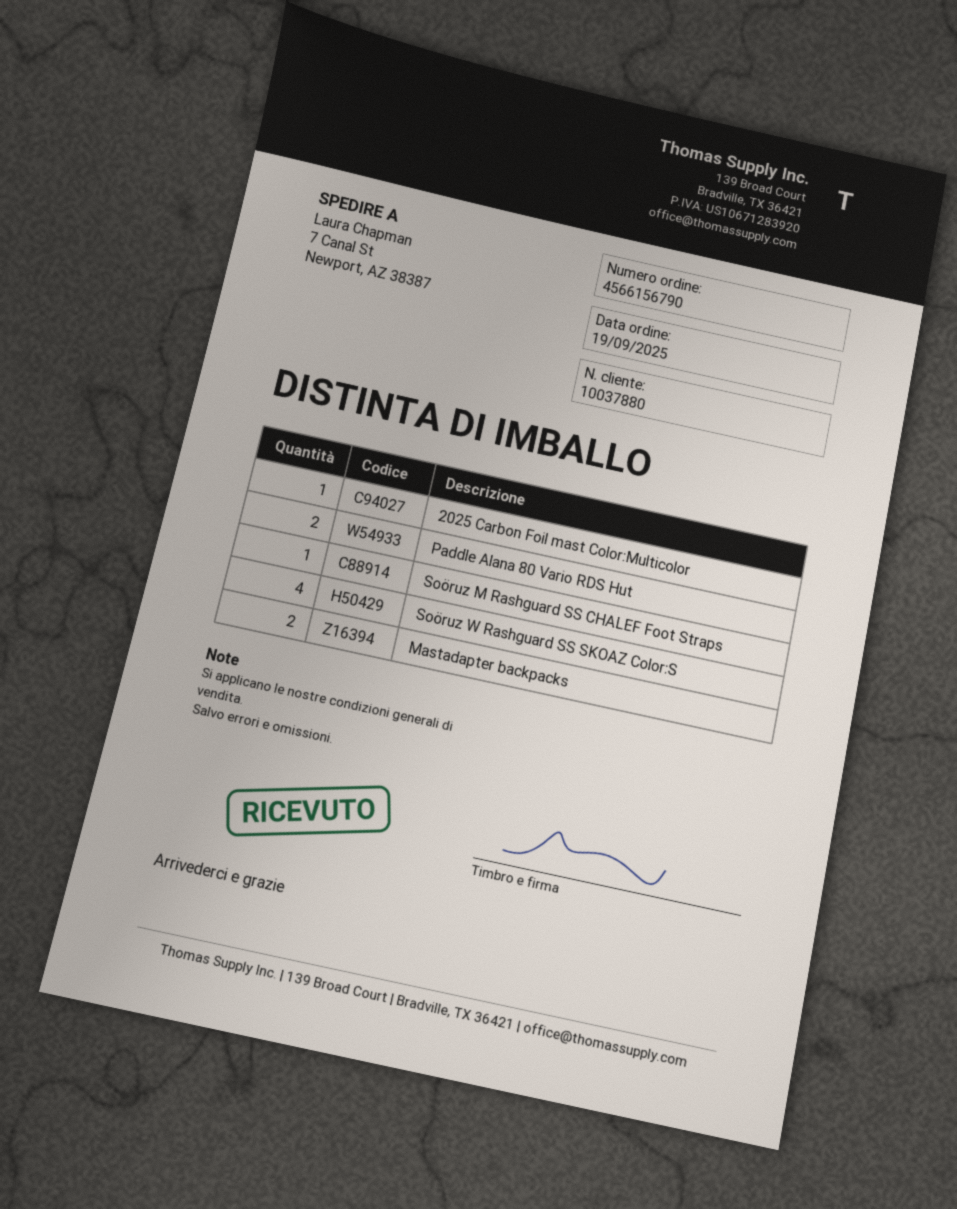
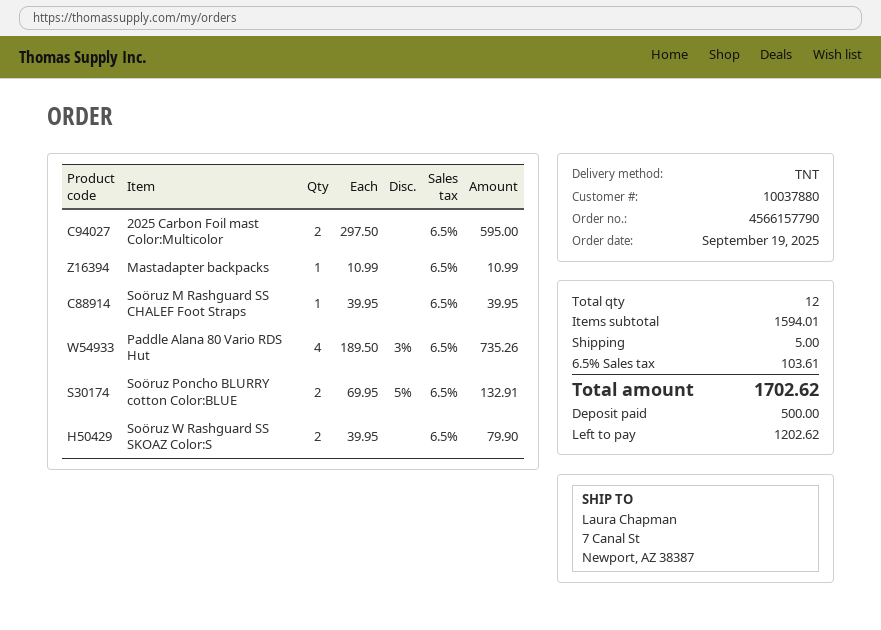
order number: 4566156790 -> 4566157790
2025 Carbon Foil mast Color:Multicolor: 1 -> 2
Paddle Alana 80 Vario RDS Hut: 2 -> 4
Soöruz W Rashguard SS SKOAZ Color:S: 4 -> 2
Mastadapter backpacks: 2 -> 1
Soöruz Poncho BLURRY cotton Color:BLUE: none -> 2

